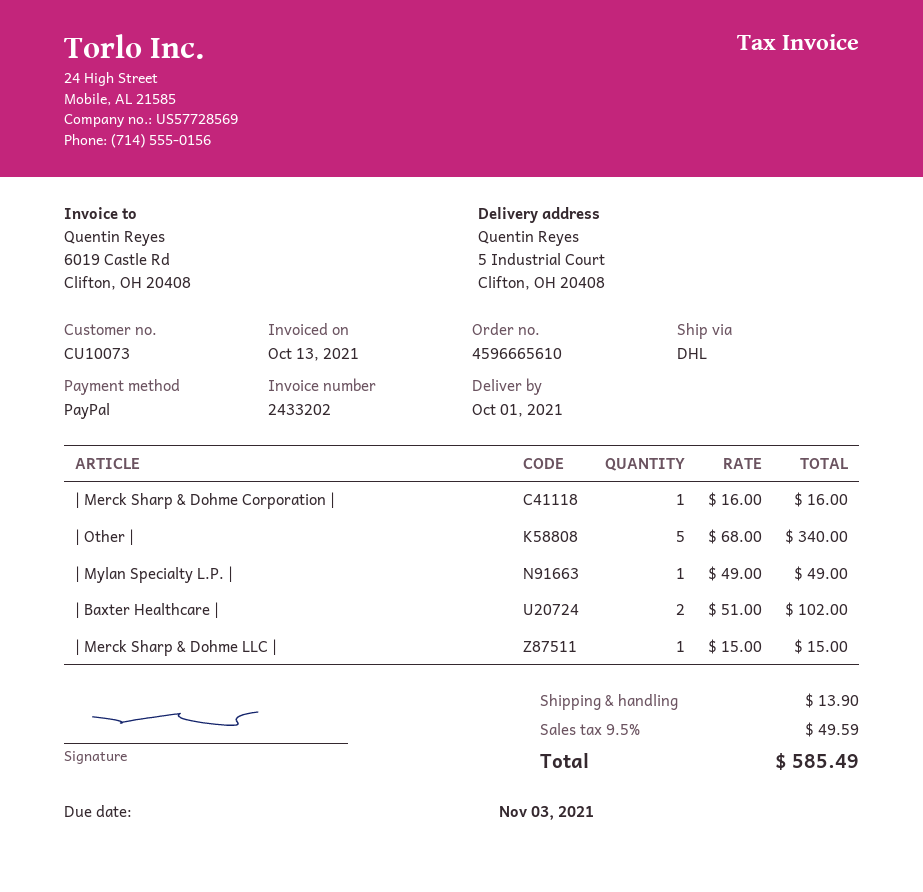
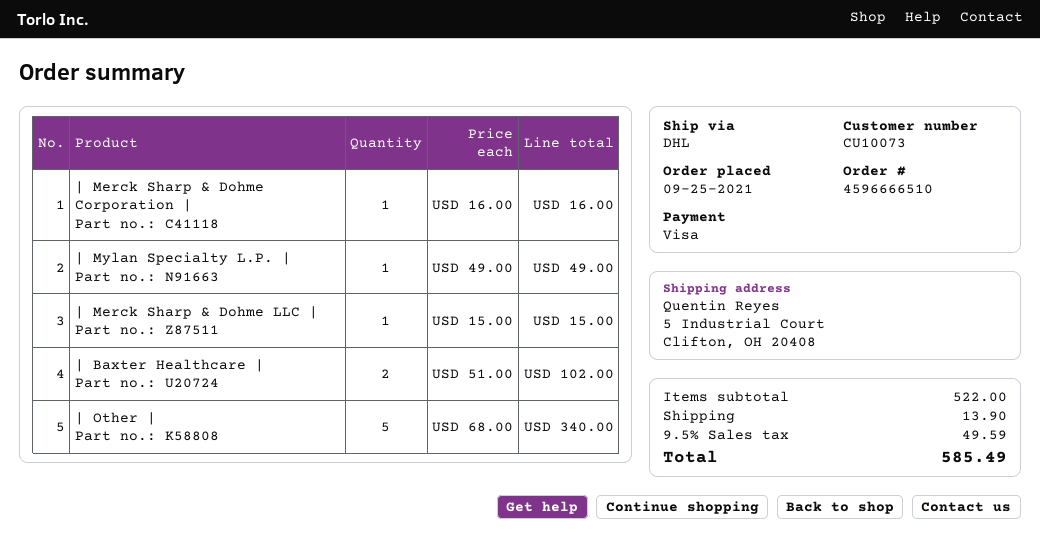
order number: 4596665610 -> 4596666510
payment method: PayPal -> Visa

